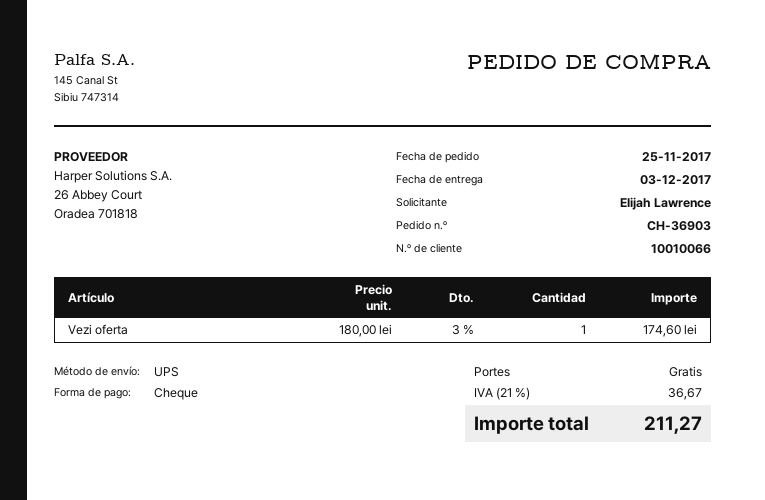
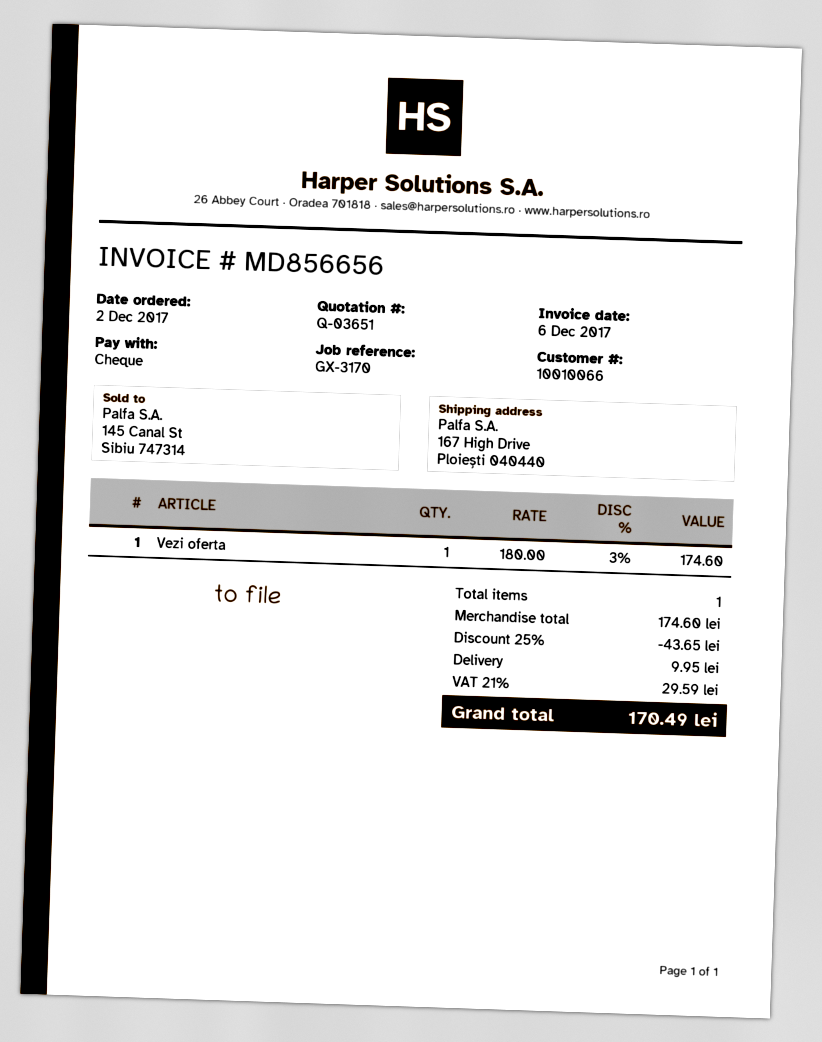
order date: 2017-11-25 -> 2017-12-02
discount: none -> 25% = 43.65
shipping: 0.00 -> 9.95
tax: 21% = 36.67 -> 21% = 29.59
total: 211.27 -> 170.49

